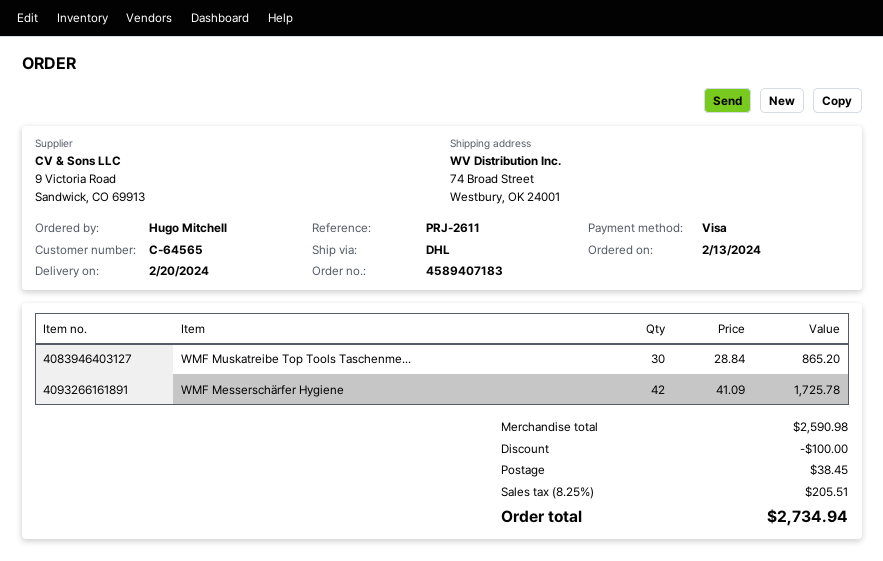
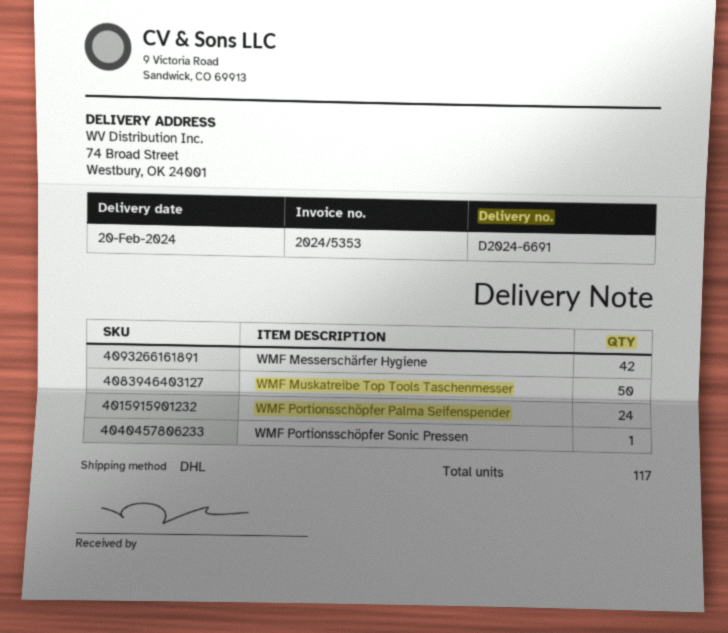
WMF Muskatreibe Top Tools Taschenme...: 30 -> 50
WMF Portionsschöpfer Palma Seifenspender: none -> 24
WMF Portionsschöpfer Sonic Pressen: none -> 1

